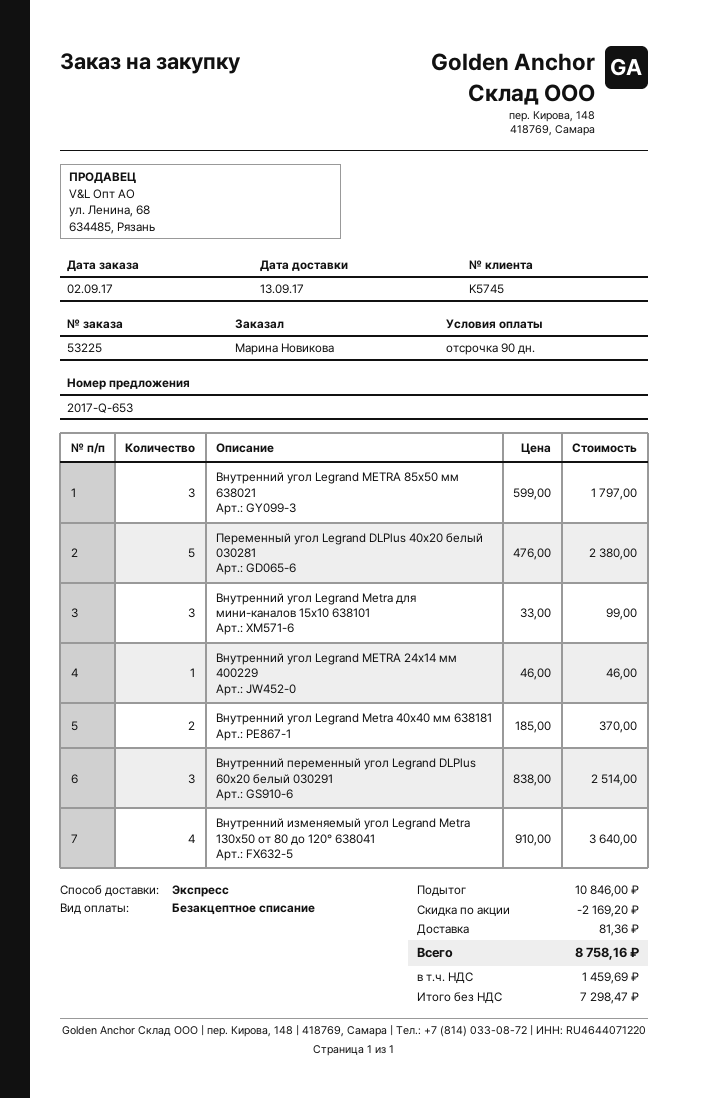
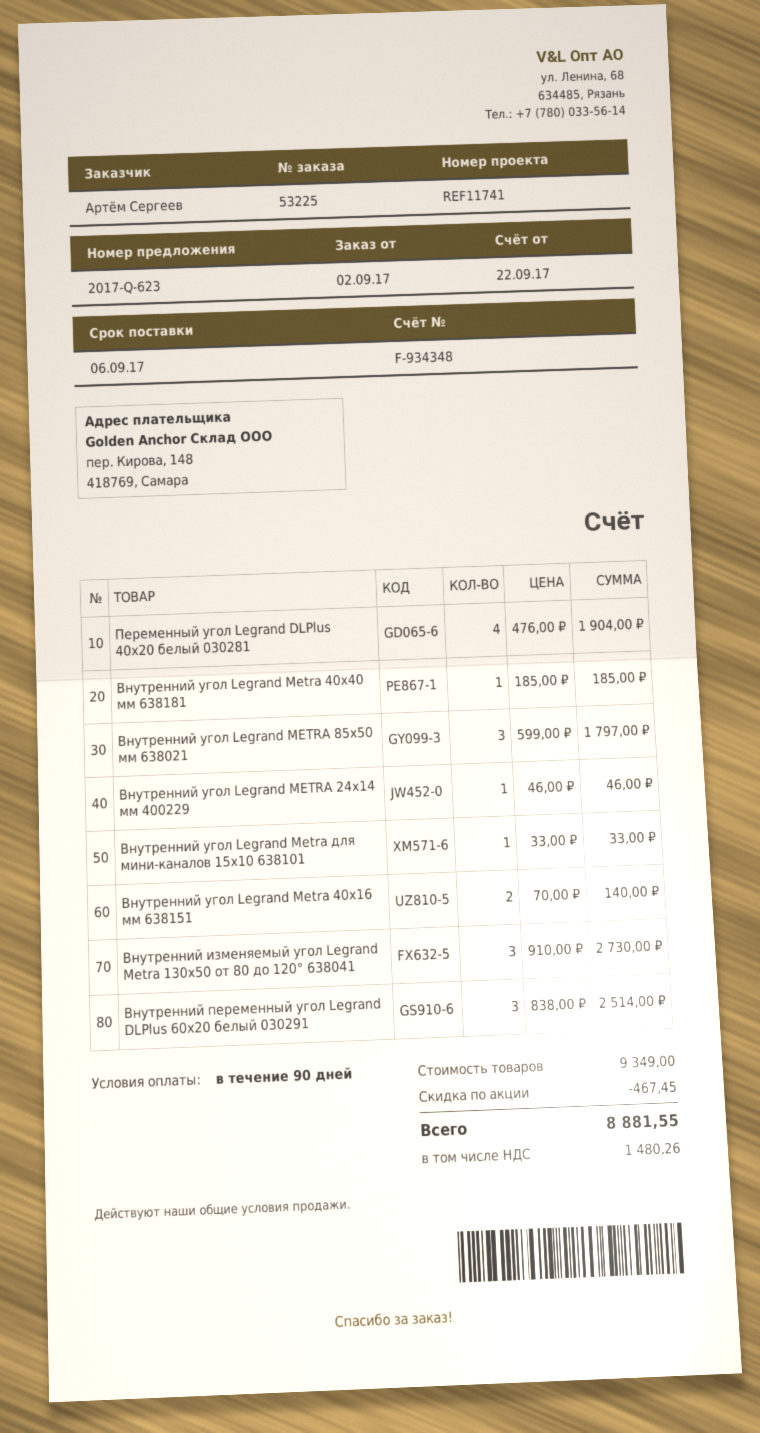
quote number: 2017-Q-653 -> 2017-Q-623
delivery date: 2017-09-13 -> 2017-09-06
ordered by: Марина Новикова -> Артём Сергеев
Переменный угол Legrand DLPlus 40x20 белый 030281: 5 x 476.00 = 2380.00 -> 4 x 476.00 = 1904.00
Внутренний угол Legrand Metra для мини-каналов 15х10 638101: 3 x 33.00 = 99.00 -> 1 x 33.00 = 33.00
Внутренний угол Legrand Metra 40х40 мм 638181: 2 x 185.00 = 370.00 -> 1 x 185.00 = 185.00
Внутренний изменяемый угол Legrand Metra 130х50 от 80 до 120° 638041: 4 x 910.00 = 3640.00 -> 3 x 910.00 = 2730.00
Внутренний угол Legrand Metra 40x16 мм 638151: none -> 2 x 70.00 = 140.00
subtotal: 10846.00 -> 9349.00
discount: 2169.20 -> 467.45
shipping: 81.36 -> none
tax: 1459.69 -> 1480.26
total: 8758.16 -> 8881.55

